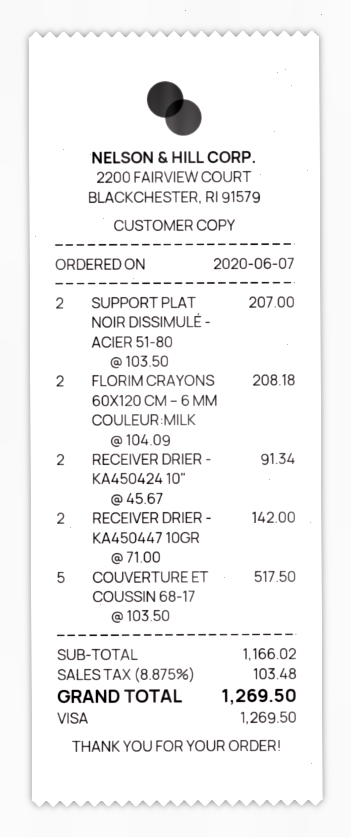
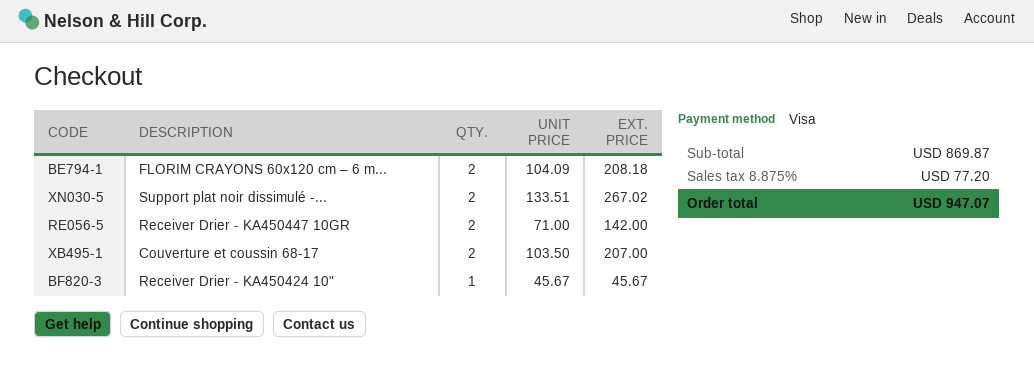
SUPPORT PLAT NOIR DISSIMULÉ - ACIER 51-80: 2 x 103.50 = 207.00 -> 2 x 133.51 = 267.02
RECEIVER DRIER - KA450424 10": 2 x 45.67 = 91.34 -> 1 x 45.67 = 45.67
COUVERTURE ET COUSSIN 68-17: 5 x 103.50 = 517.50 -> 2 x 103.50 = 207.00
subtotal: 1166.02 -> 869.87
tax: 8.875% = 103.48 -> 8.875% = 77.20
total: 1269.50 -> 947.07

